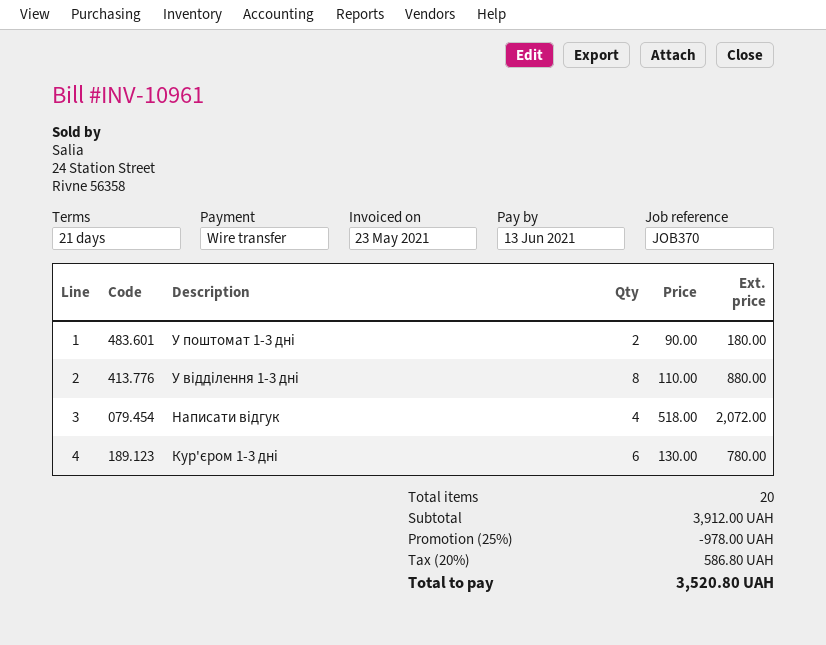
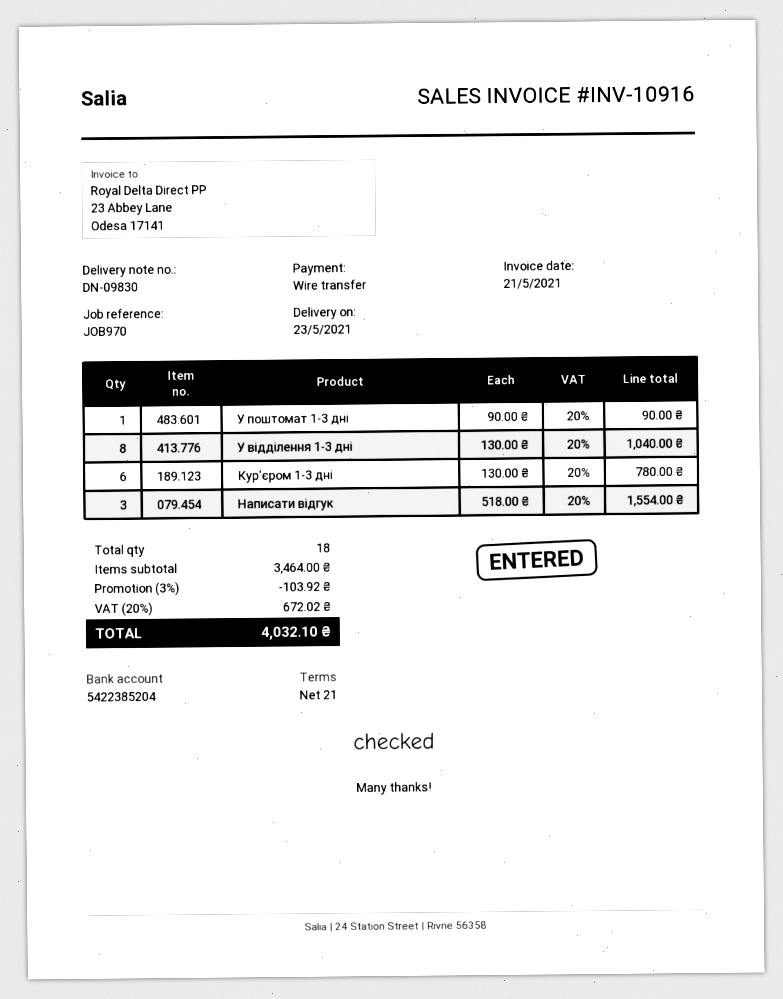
invoice number: INV-10961 -> INV-10916
invoice date: 2021-05-23 -> 2021-05-21
reference: JOB370 -> JOB970
У поштомат 1-3 дні: 2 x 90.00 = 180.00 -> 1 x 90.00 = 90.00
У відділення 1-3 дні: 8 x 110.00 = 880.00 -> 8 x 130.00 = 1040.00
Написати відгук: 4 x 518.00 = 2072.00 -> 3 x 518.00 = 1554.00
total quantity: 20 -> 18
subtotal: 3912.00 -> 3464.00
discount: 25% = 978.00 -> 3% = 103.92
tax: 20% = 586.80 -> 20% = 672.02
total: 3520.80 -> 4032.10

